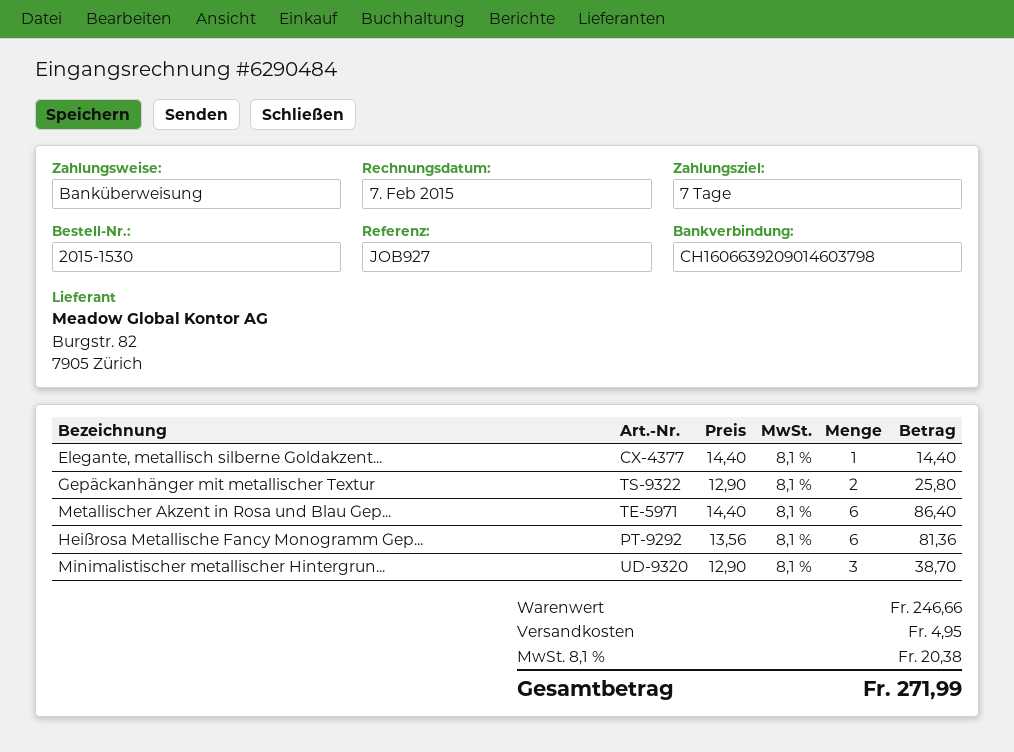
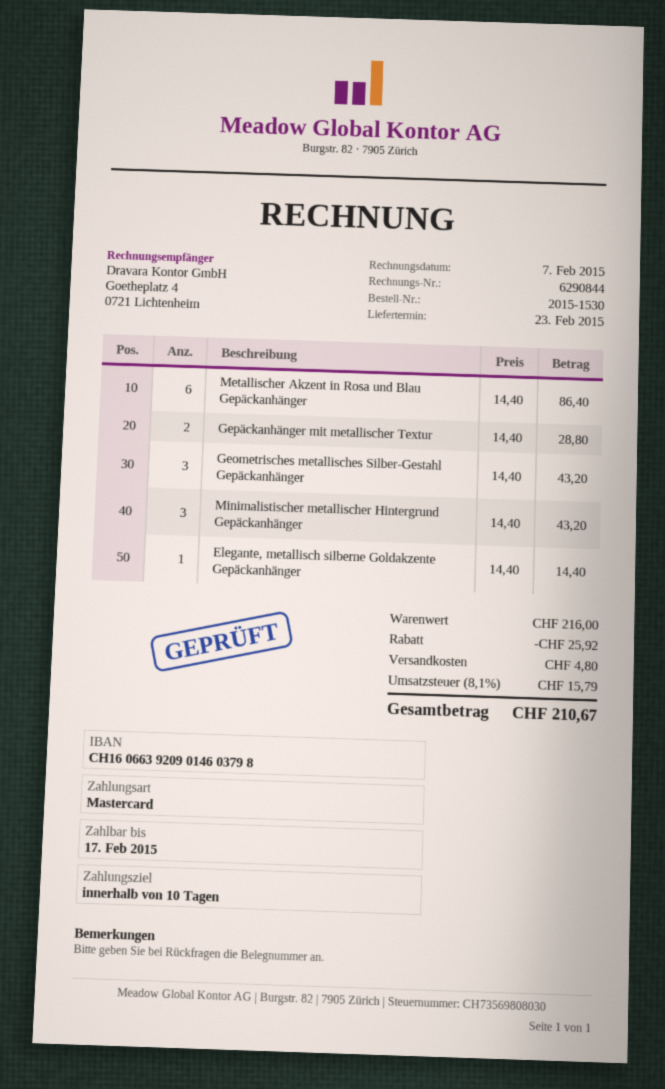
invoice number: 6290484 -> 6290844
payment terms: 7 days -> 10 days
payment method: bank transfer -> Mastercard
Gepäckanhänger mit metallischer Textur: 2 x 12.90 = 25.80 -> 2 x 14.40 = 28.80
Heißrosa Metallische Fancy Monogramm Gep...: 6 x 13.56 = 81.36 -> none
Minimalistischer metallischer Hintergrun...: 3 x 12.90 = 38.70 -> 3 x 14.40 = 43.20
Geometrisches metallisches Silber-Gestahl Gepäckanhänger: none -> 3 x 14.40 = 43.20
subtotal: 246.66 -> 216.00
discount: none -> 25.92
shipping: 4.95 -> 4.80
tax: 8.1% = 20.38 -> 8.1% = 15.79
total: 271.99 -> 210.67

